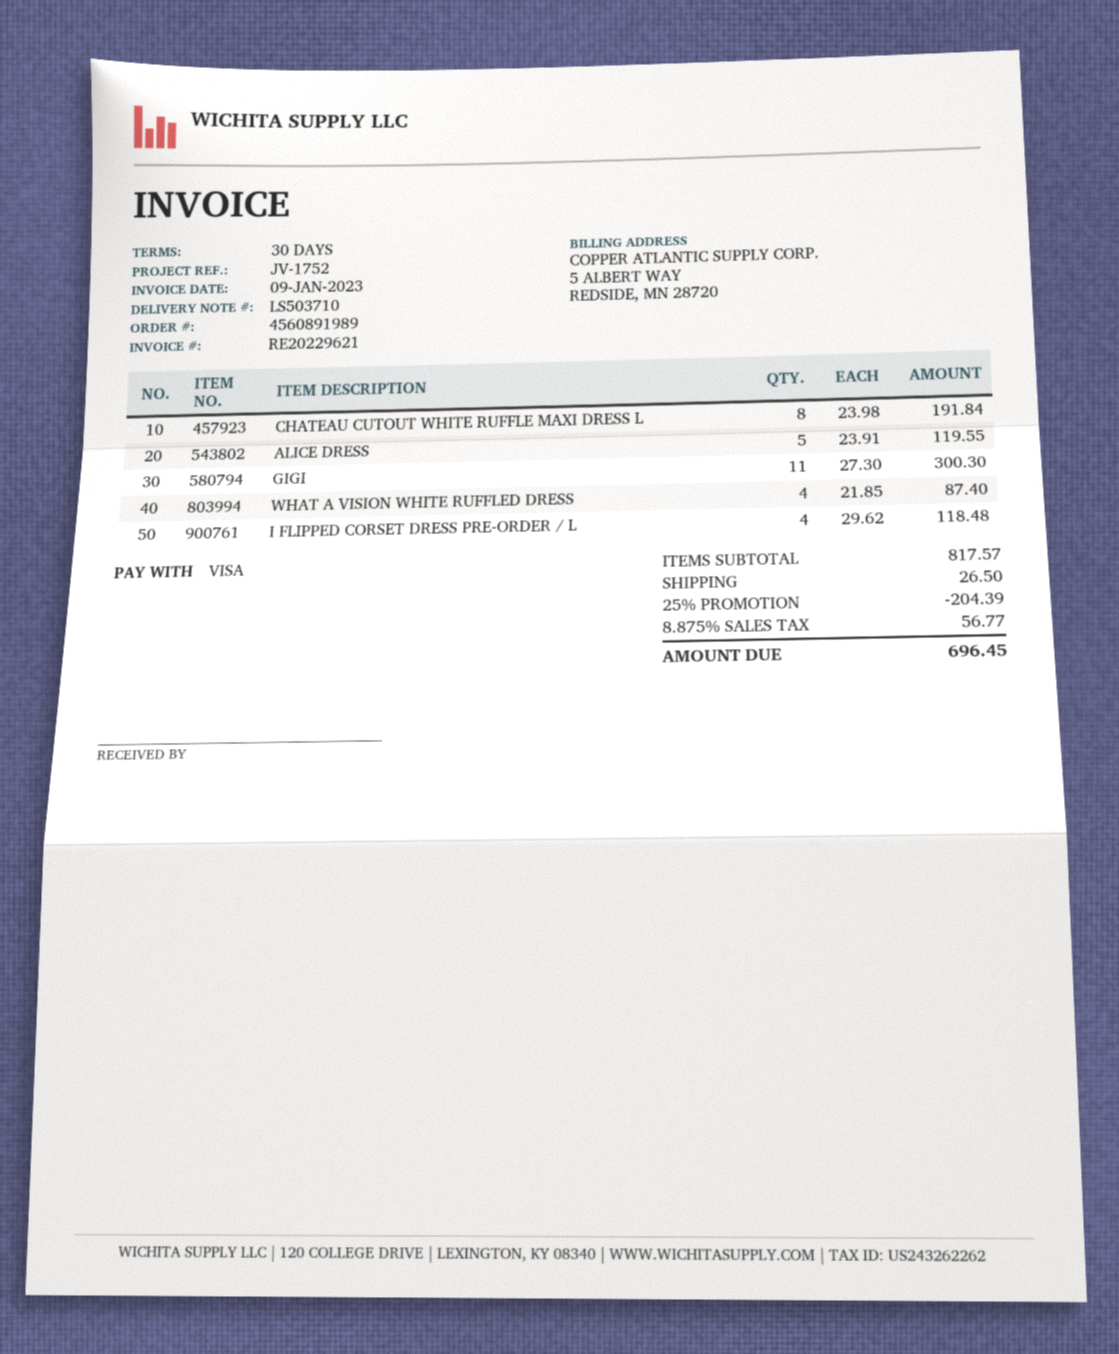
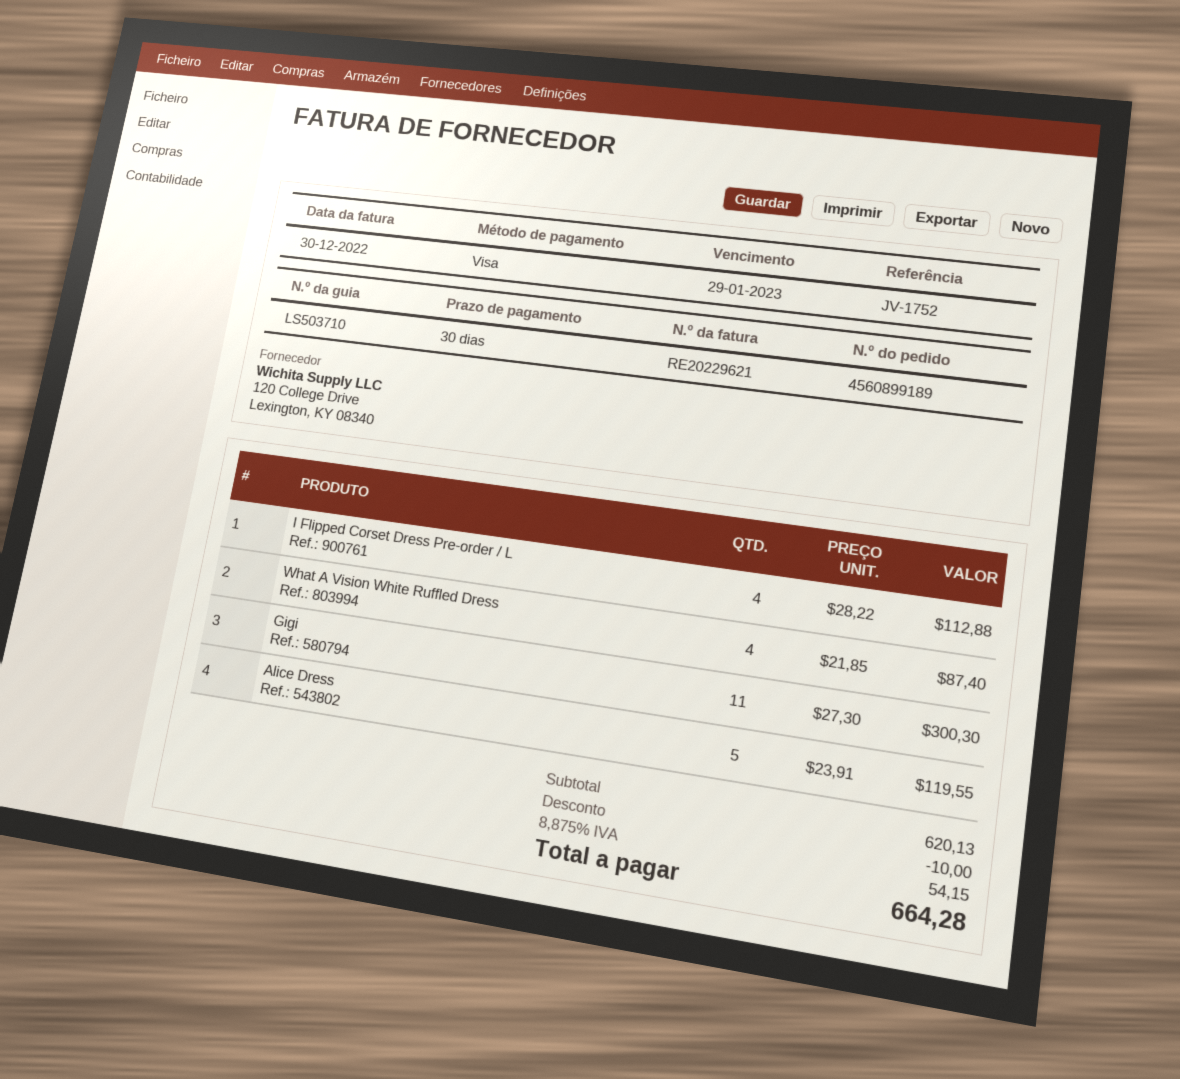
order number: 4560891989 -> 4560899189
invoice date: 2023-01-09 -> 2022-12-30
CHATEAU CUTOUT WHITE RUFFLE MAXI DRESS L: 8 x 23.98 = 191.84 -> none
I FLIPPED CORSET DRESS PRE-ORDER / L: 4 x 29.62 = 118.48 -> 4 x 28.22 = 112.88
subtotal: 817.57 -> 620.13
discount: 204.39 -> 10.00
shipping: 26.50 -> none
tax: 8.875% = 56.77 -> 8.875% = 54.15
total: 696.45 -> 664.28

